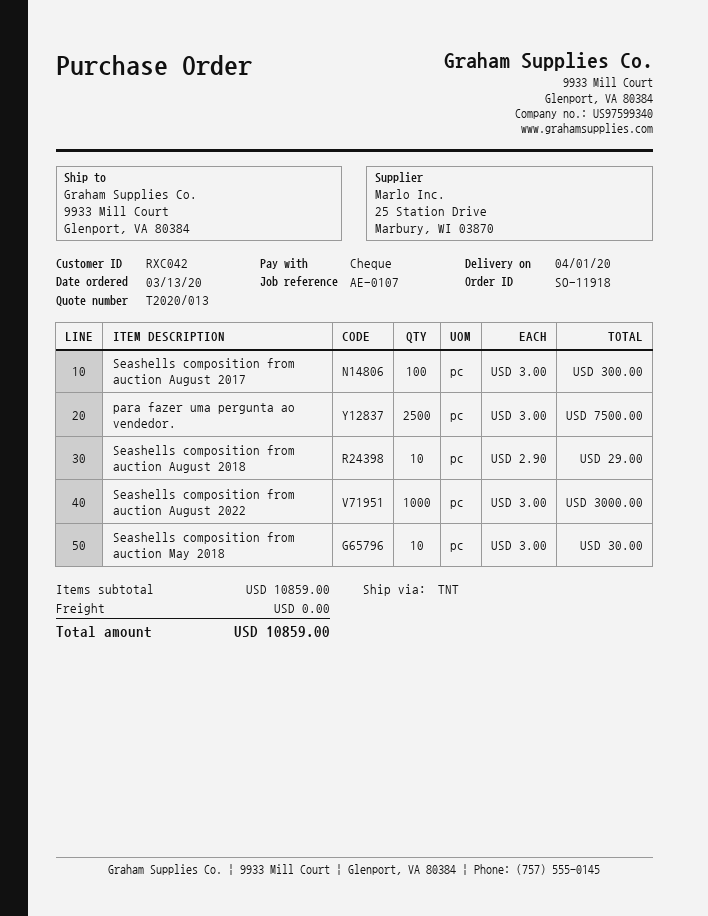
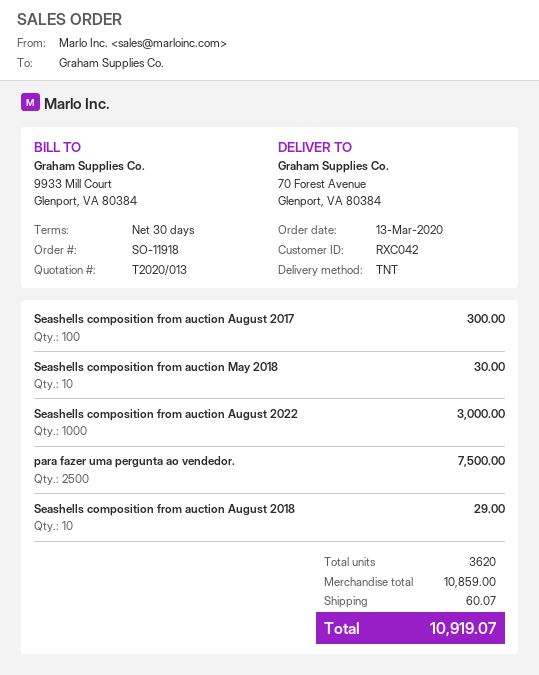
ship to: 9933 Mill Court, Glenport, VA 80384 -> 70 Forest Avenue, Glenport, VA 80384
shipping: 0.00 -> 60.07
total: 10859.00 -> 10919.07

